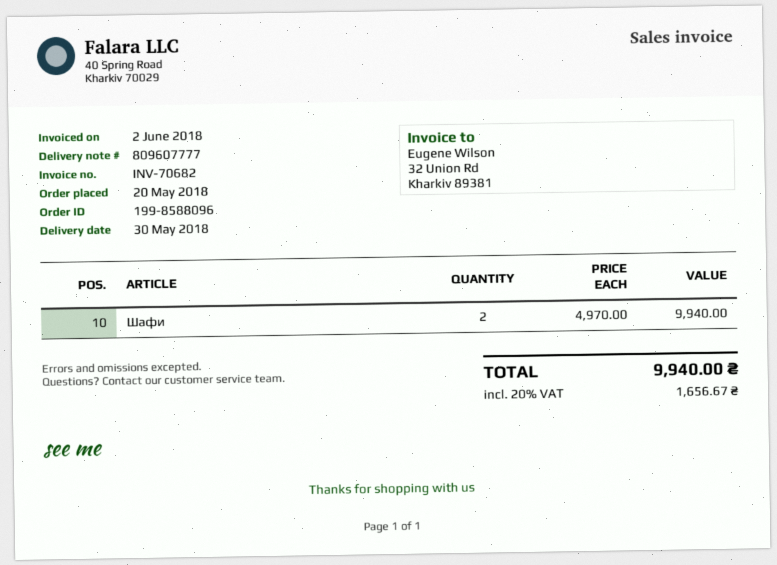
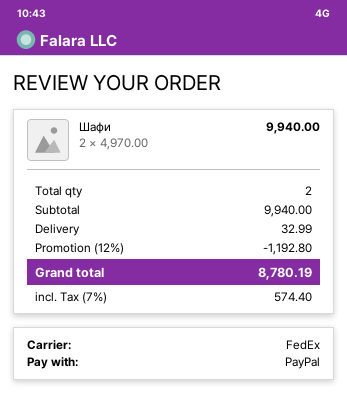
discount: none -> 12% = 1192.80
shipping: none -> 32.99
tax: 20% = 1656.67 -> 7% = 574.40
total: 9940.00 -> 8780.19

